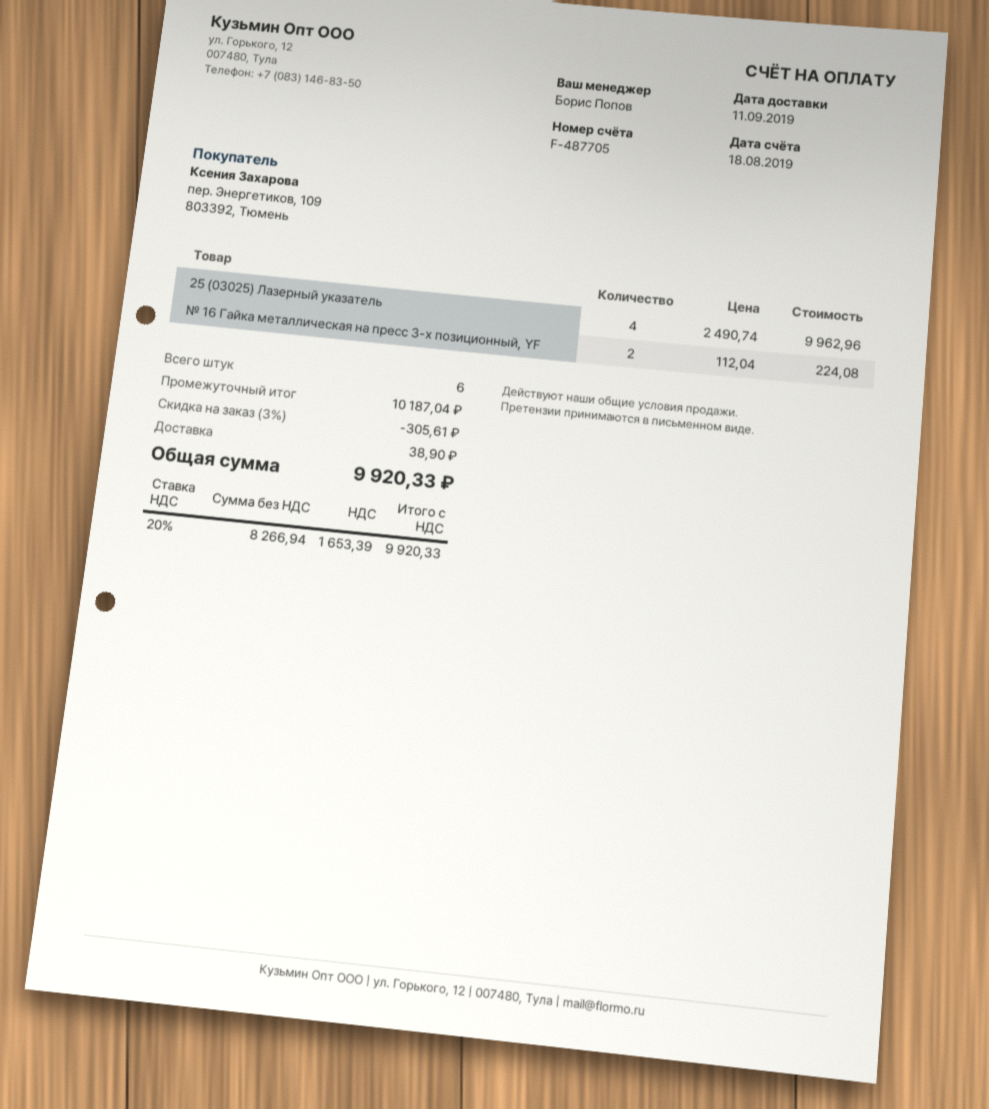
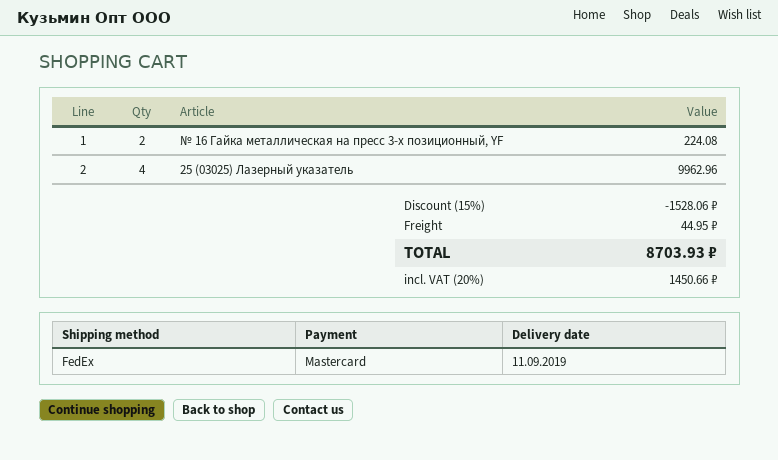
discount: 3% = 305.61 -> 15% = 1528.06
shipping: 38.90 -> 44.95
tax: 20% = 1653.39 -> 20% = 1450.66
total: 9920.33 -> 8703.93

